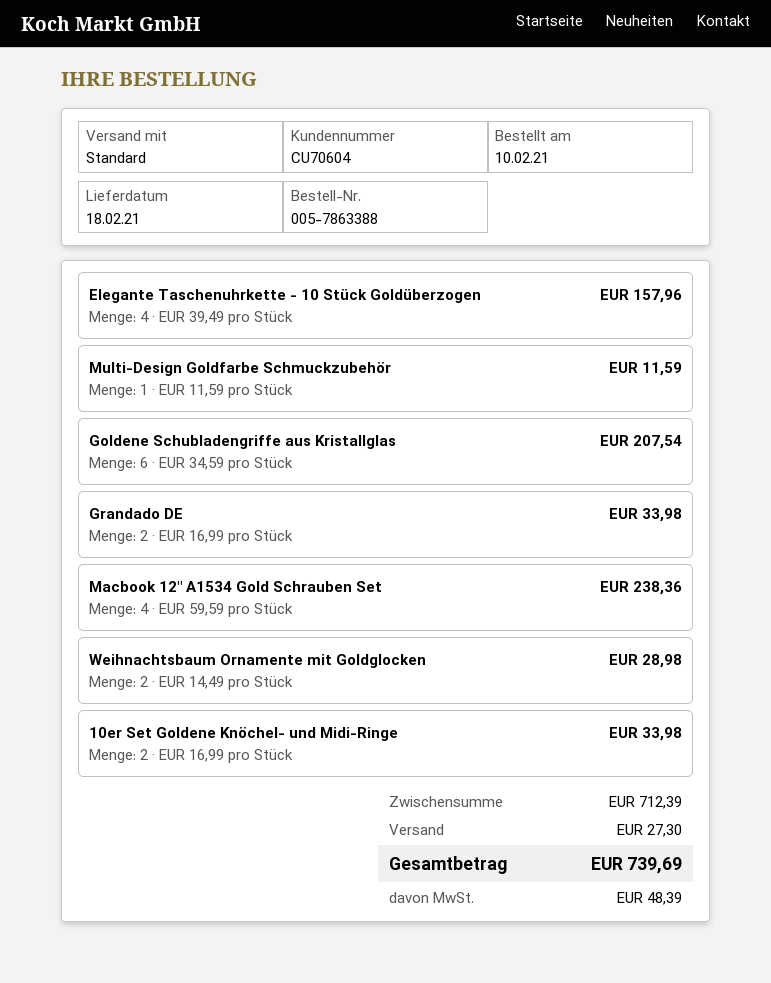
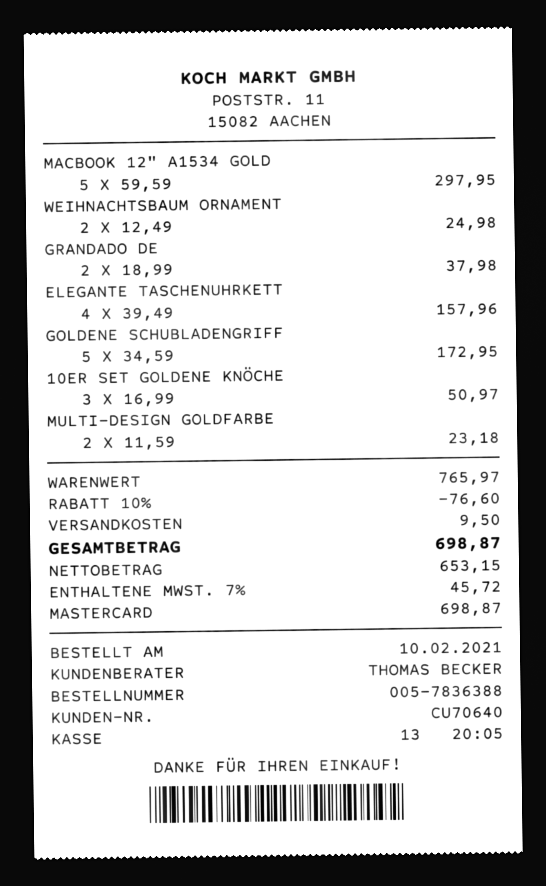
order number: 005-7863388 -> 005-7836388
customer number: CU70604 -> CU70640
Multi-Design Goldfarbe Schmuckzubehör: 1 x 11.59 = 11.59 -> 2 x 11.59 = 23.18
Goldene Schubladengriffe aus Kristallglas: 6 x 34.59 = 207.54 -> 5 x 34.59 = 172.95
Grandado DE: 2 x 16.99 = 33.98 -> 2 x 18.99 = 37.98
Macbook 12" A1534 Gold Schrauben Set: 4 x 59.59 = 238.36 -> 5 x 59.59 = 297.95
Weihnachtsbaum Ornamente mit Goldglocken: 2 x 14.49 = 28.98 -> 2 x 12.49 = 24.98
10er Set Goldene Knöchel- und Midi-Ringe: 2 x 16.99 = 33.98 -> 3 x 16.99 = 50.97
subtotal: 712.39 -> 765.97
discount: none -> 10% = 76.60
shipping: 27.30 -> 9.50
tax: 48.39 -> 45.72
total: 739.69 -> 698.87

